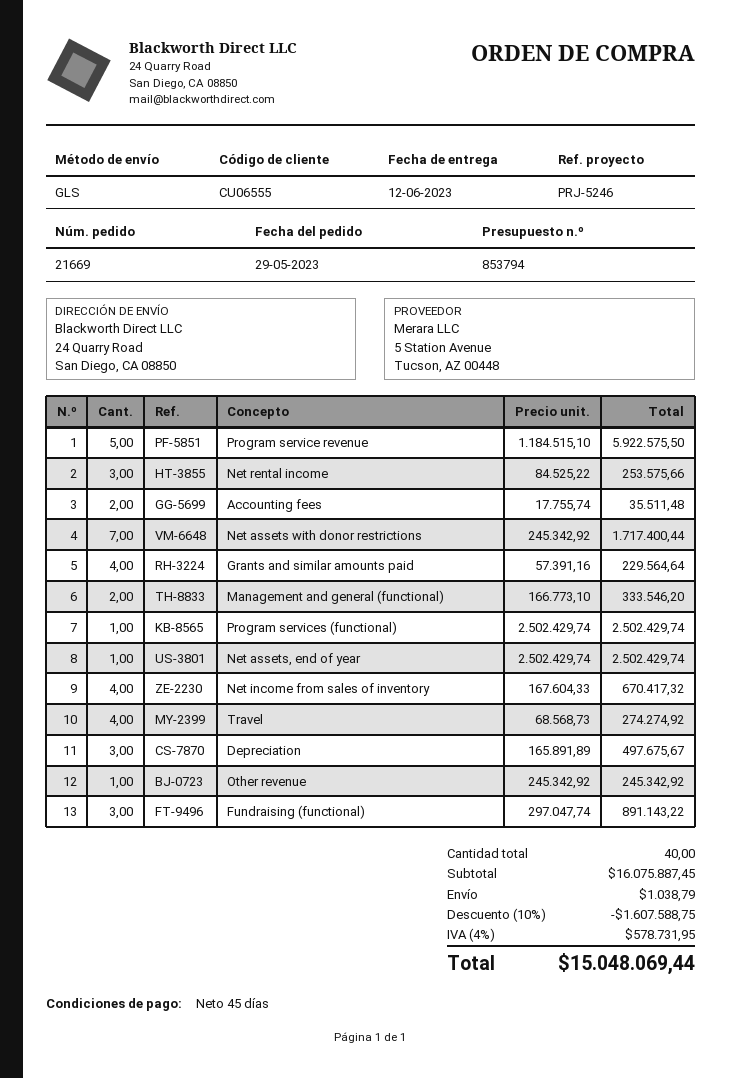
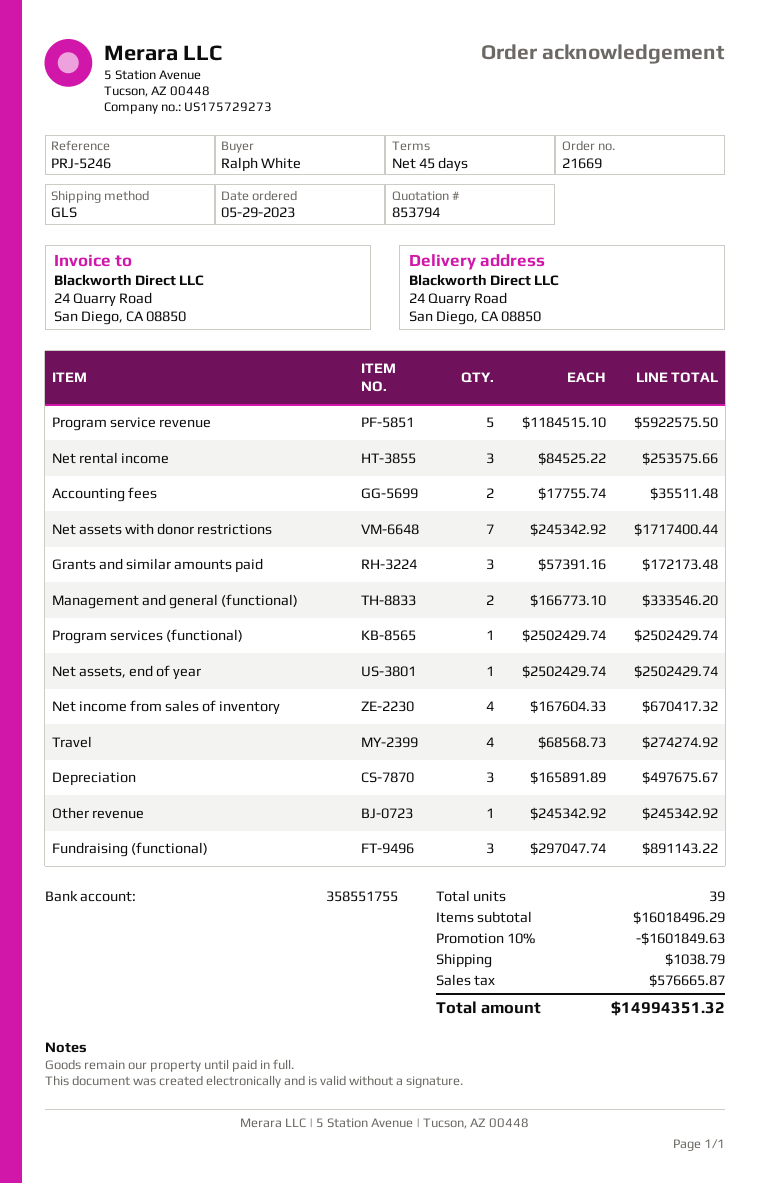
Grants and similar amounts paid: 4 x 57391.16 = 229564.64 -> 3 x 57391.16 = 172173.48
total quantity: 40 -> 39
subtotal: 16075887.45 -> 16018496.29
discount: 10% = 1607588.75 -> 10% = 1601849.63
tax: 578731.95 -> 576665.87
total: 15048069.44 -> 14994351.32

